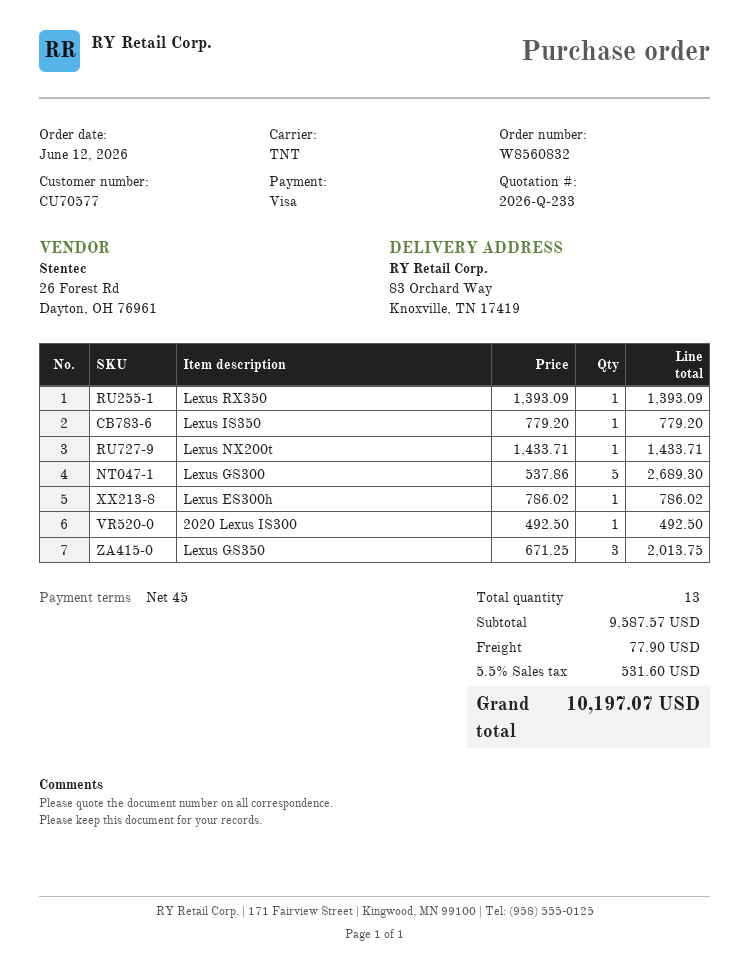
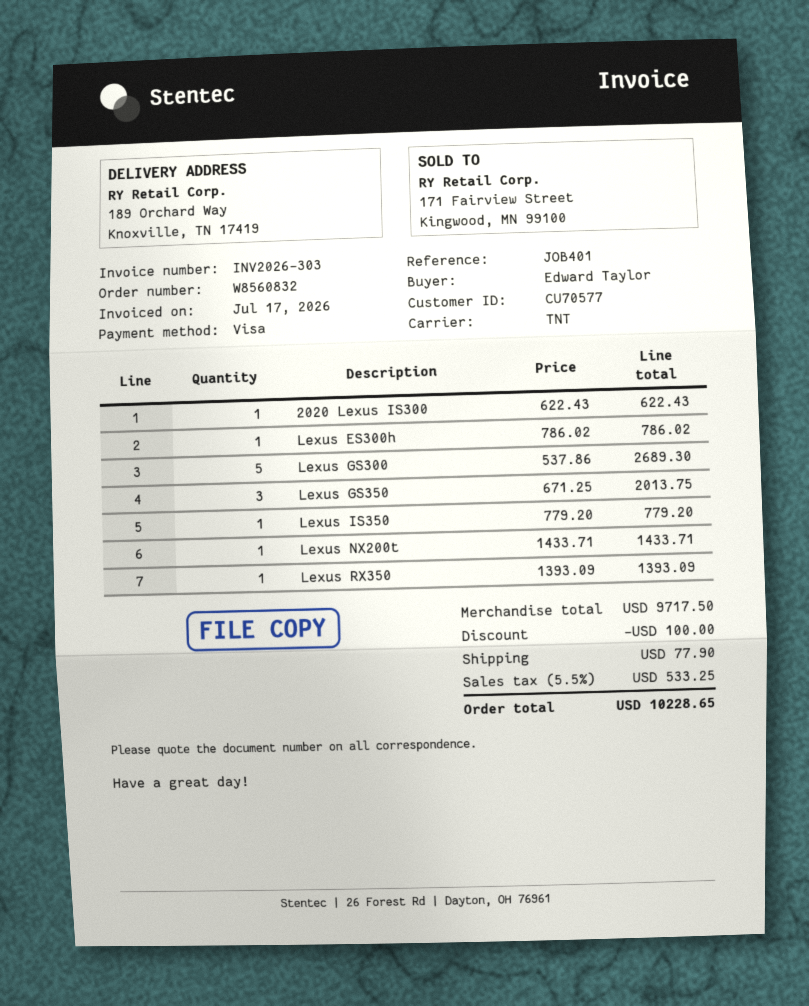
ship to: 83 Orchard Way, Knoxville, TN 17419 -> 189 Orchard Way, Knoxville, TN 17419
2020 Lexus IS300: 1 x 492.50 = 492.50 -> 1 x 622.43 = 622.43
subtotal: 9587.57 -> 9717.50
discount: none -> 100.00
tax: 5.5% = 531.60 -> 5.5% = 533.25
total: 10197.07 -> 10228.65

